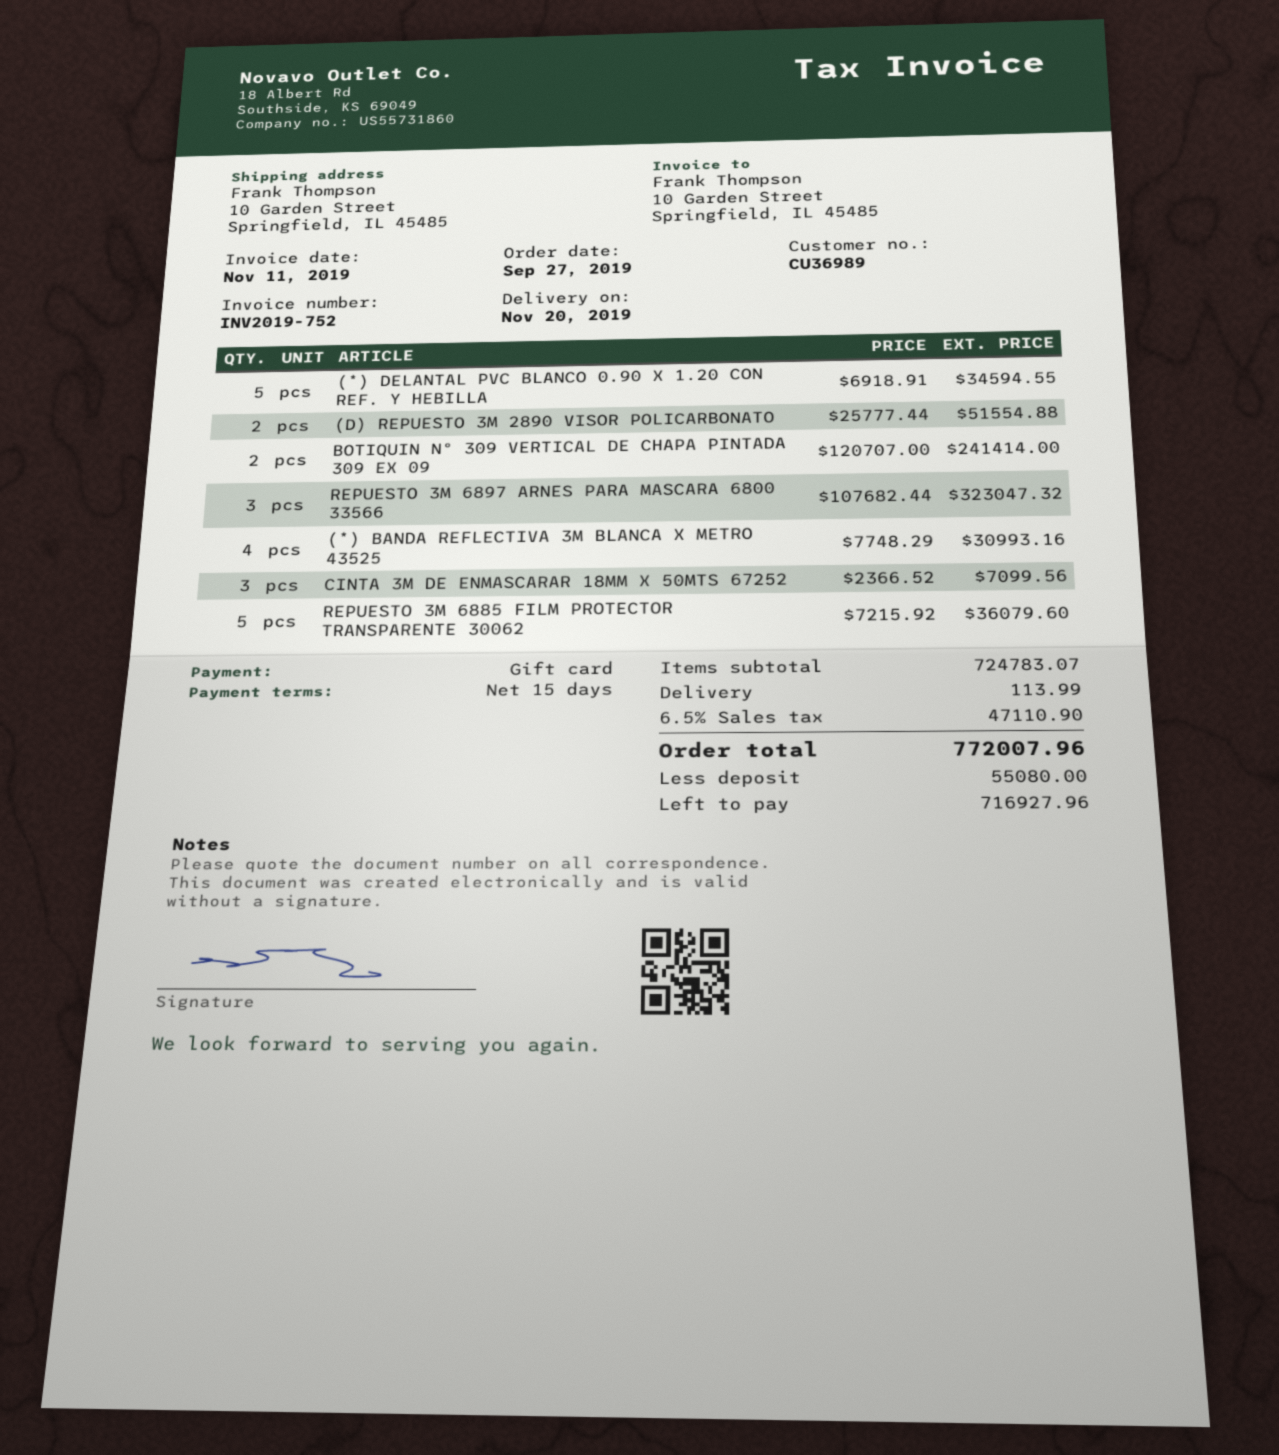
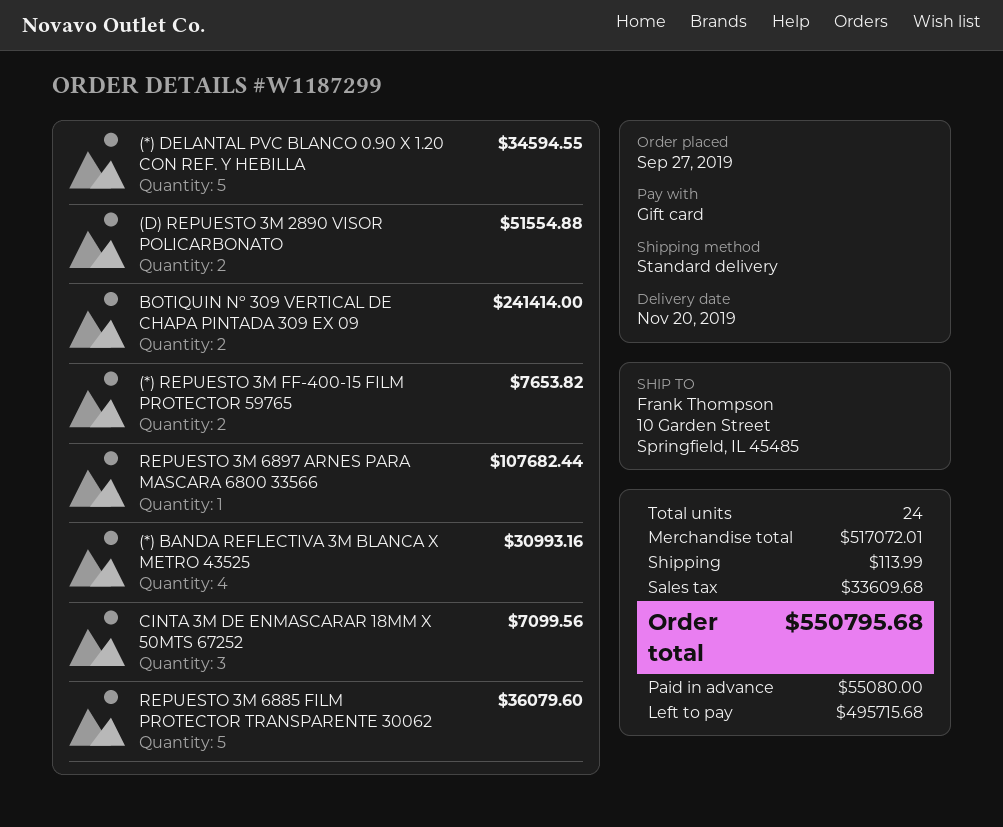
REPUESTO 3M 6897 ARNES PARA MASCARA 6800 33566: 3 for 323047.32 -> 1 for 107682.44
(*) REPUESTO 3M FF-400-15 FILM PROTECTOR 59765: none -> 2 for 7653.82
subtotal: 724783.07 -> 517072.01
tax: 47110.90 -> 33609.68
total: 772007.96 -> 550795.68
balance: 716927.96 -> 495715.68

